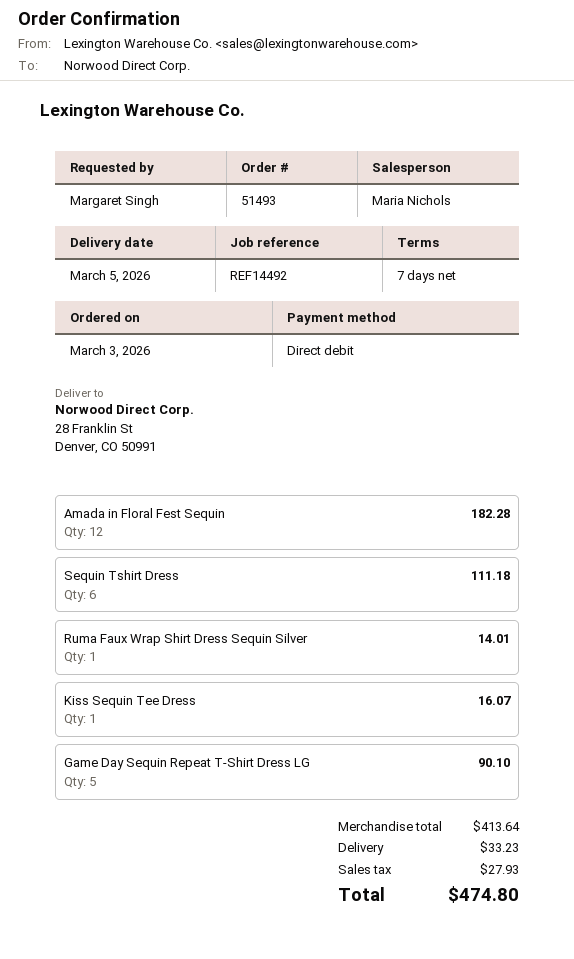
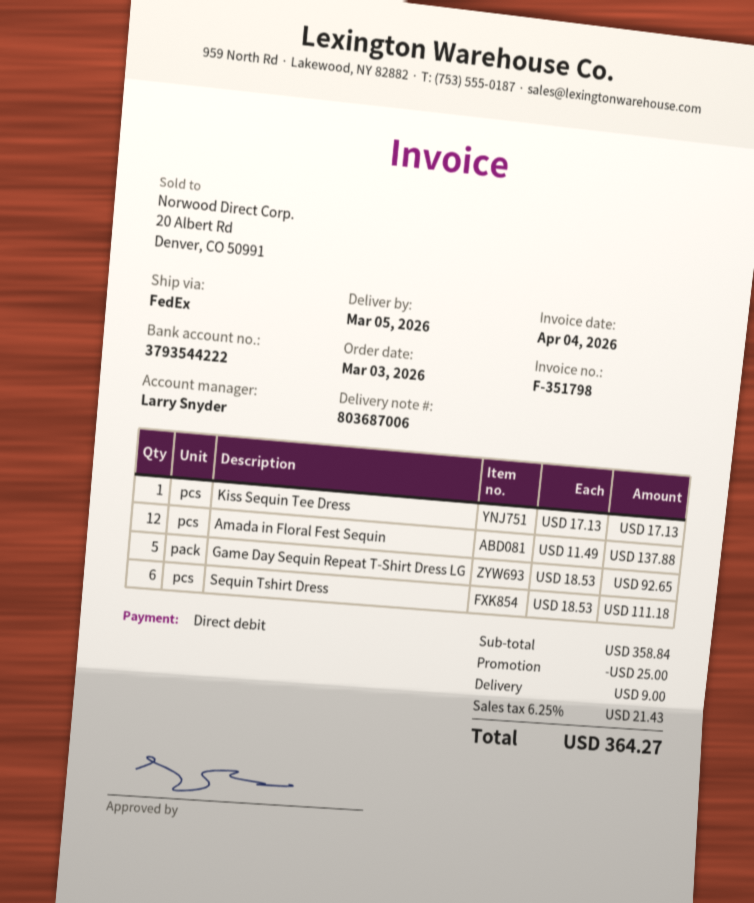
sales rep: Maria Nichols -> Larry Snyder
Amada in Floral Fest Sequin: 12 for 182.28 -> 12 for 137.88
Ruma Faux Wrap Shirt Dress Sequin Silver: 1 for 14.01 -> none
Kiss Sequin Tee Dress: 1 for 16.07 -> 1 for 17.13
Game Day Sequin Repeat T-Shirt Dress LG: 5 for 90.10 -> 5 for 92.65
subtotal: 413.64 -> 358.84
discount: none -> 25.00
shipping: 33.23 -> 9.00
tax: 27.93 -> 21.43
total: 474.80 -> 364.27

